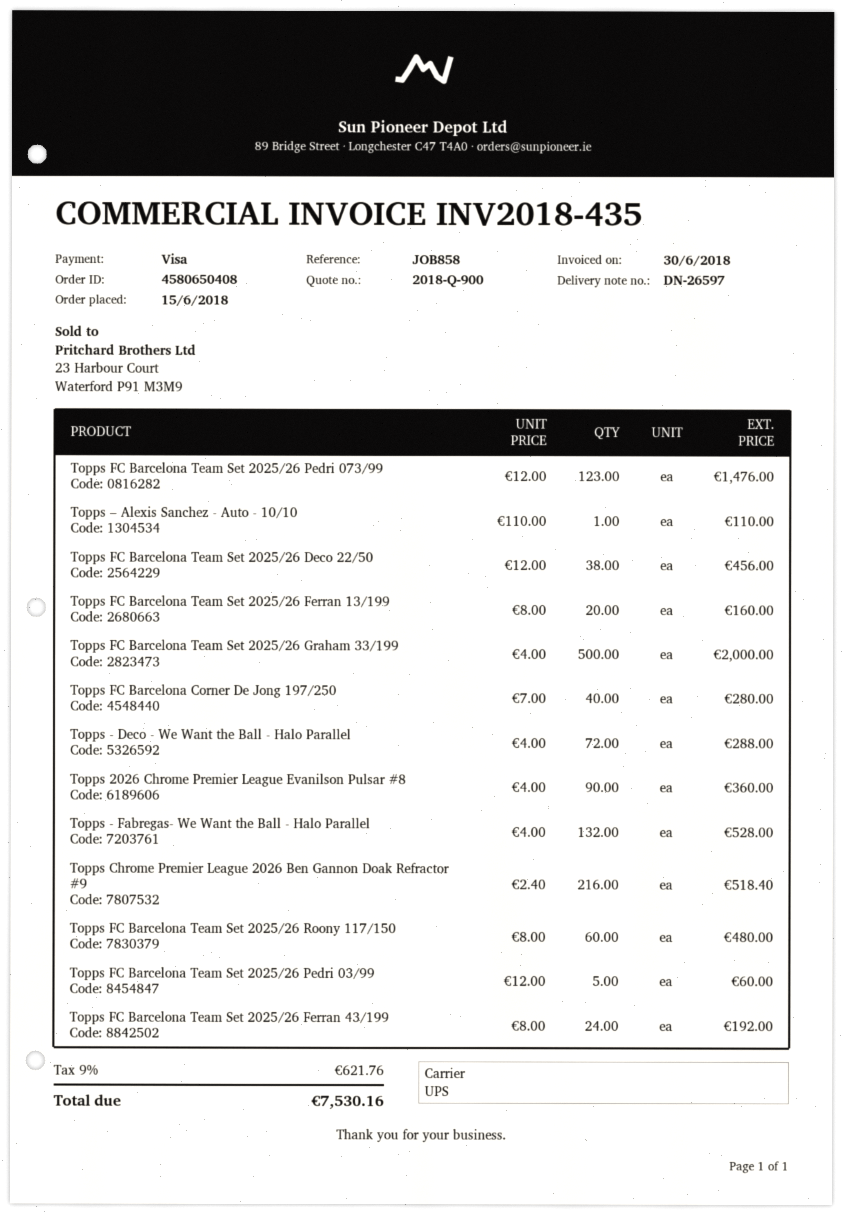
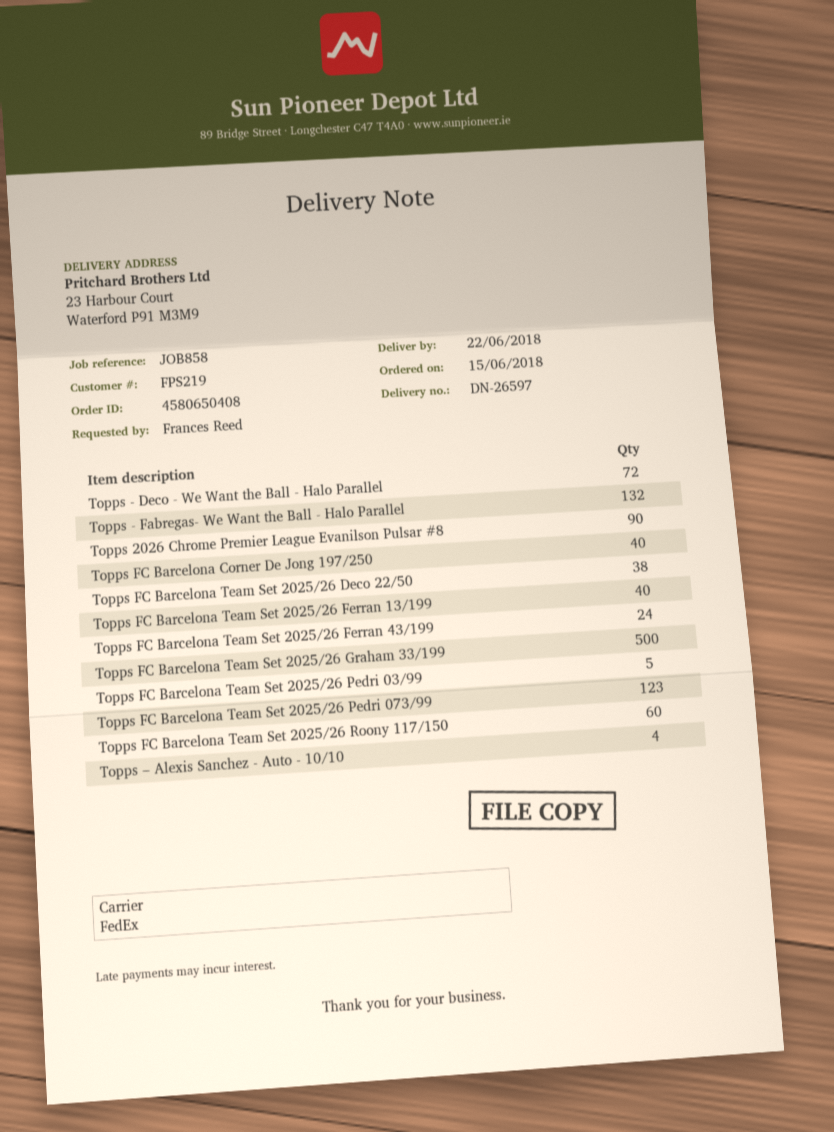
shipping method: UPS -> FedEx
Topps – Alexis Sanchez - Auto - 10/10: 1 -> 4
Topps FC Barcelona Team Set 2025/26 Ferran 13/199: 20 -> 40
Topps Chrome Premier League 2026 Ben Gannon Doak Refractor #9: 216 -> none

